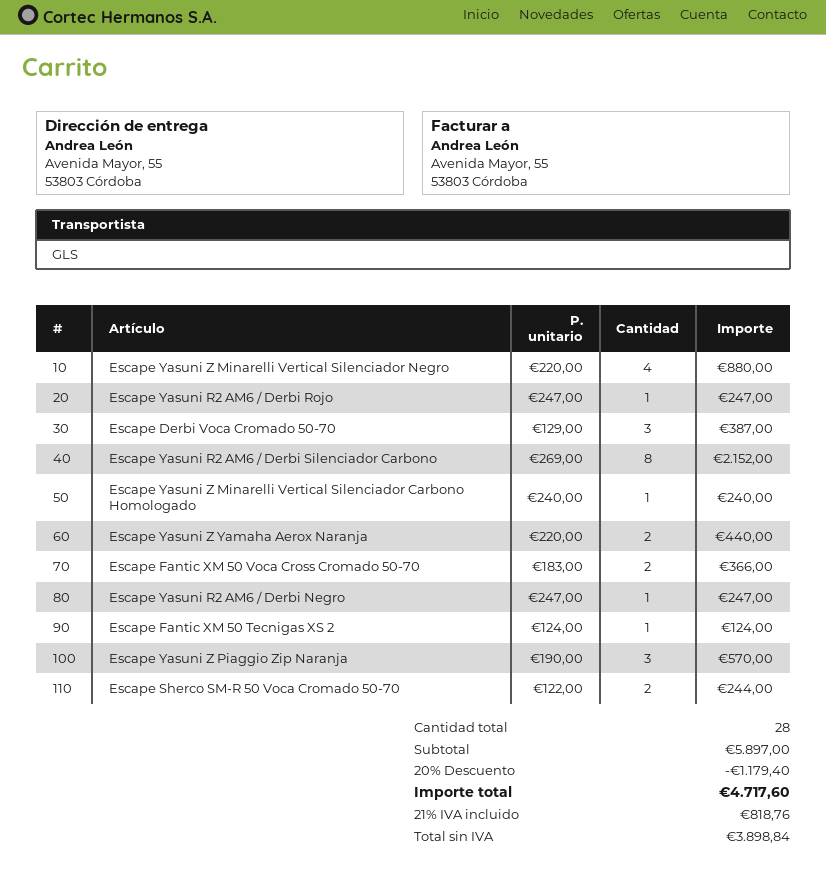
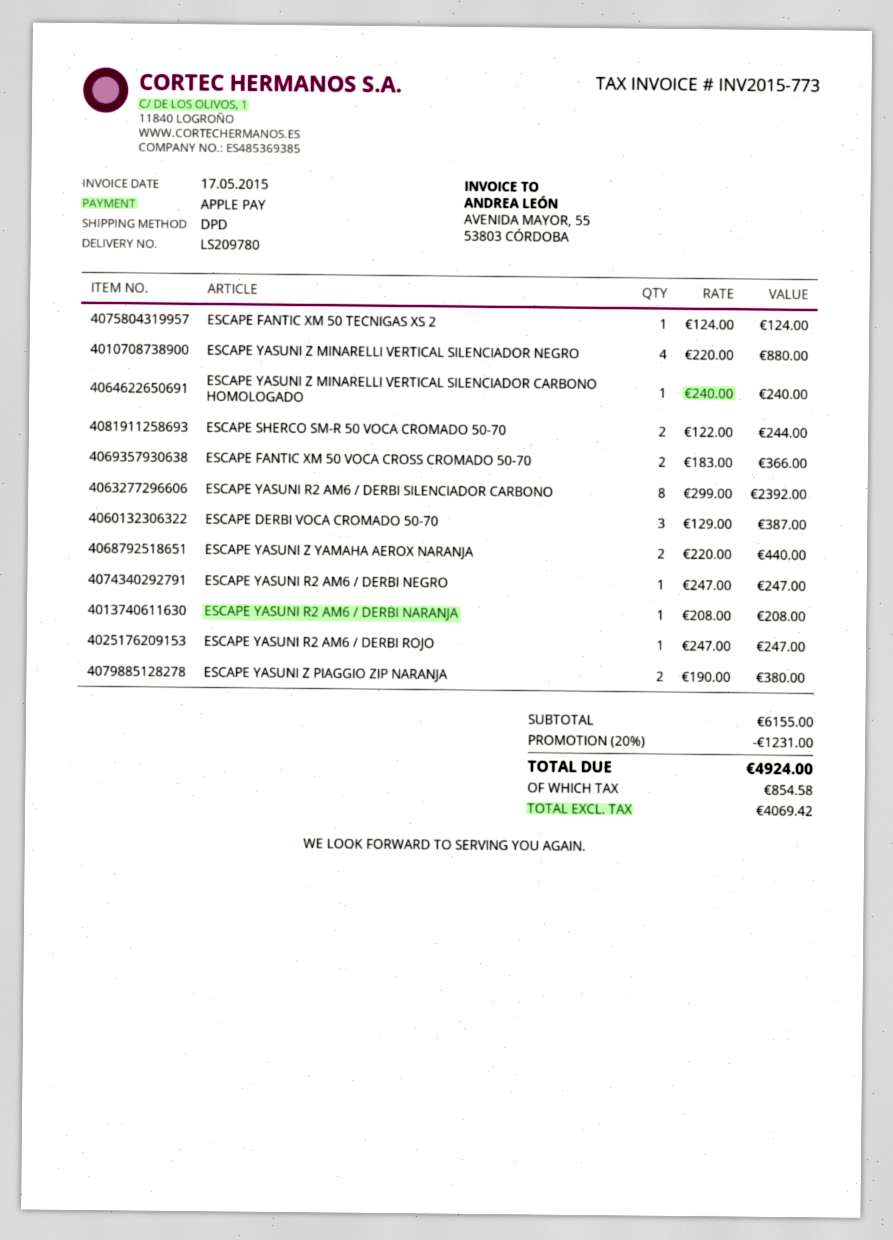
shipping method: GLS -> DPD
Escape Yasuni R2 AM6 / Derbi Silenciador Carbono: 8 x 269.00 = 2152.00 -> 8 x 299.00 = 2392.00
Escape Yasuni Z Piaggio Zip Naranja: 3 x 190.00 = 570.00 -> 2 x 190.00 = 380.00
ESCAPE YASUNI R2 AM6 / DERBI NARANJA: none -> 1 x 208.00 = 208.00
subtotal: 5897.00 -> 6155.00
discount: 20% = 1179.40 -> 20% = 1231.00
net: 3898.84 -> 4069.42
tax: 818.76 -> 854.58
total: 4717.60 -> 4924.00

